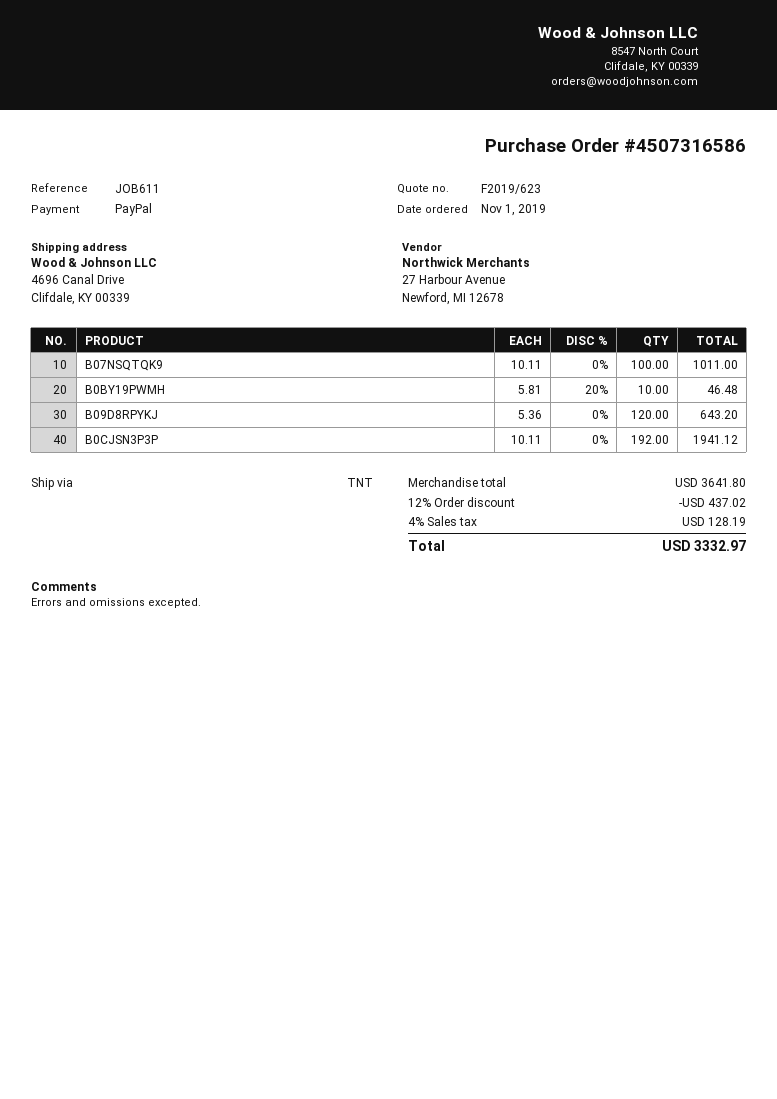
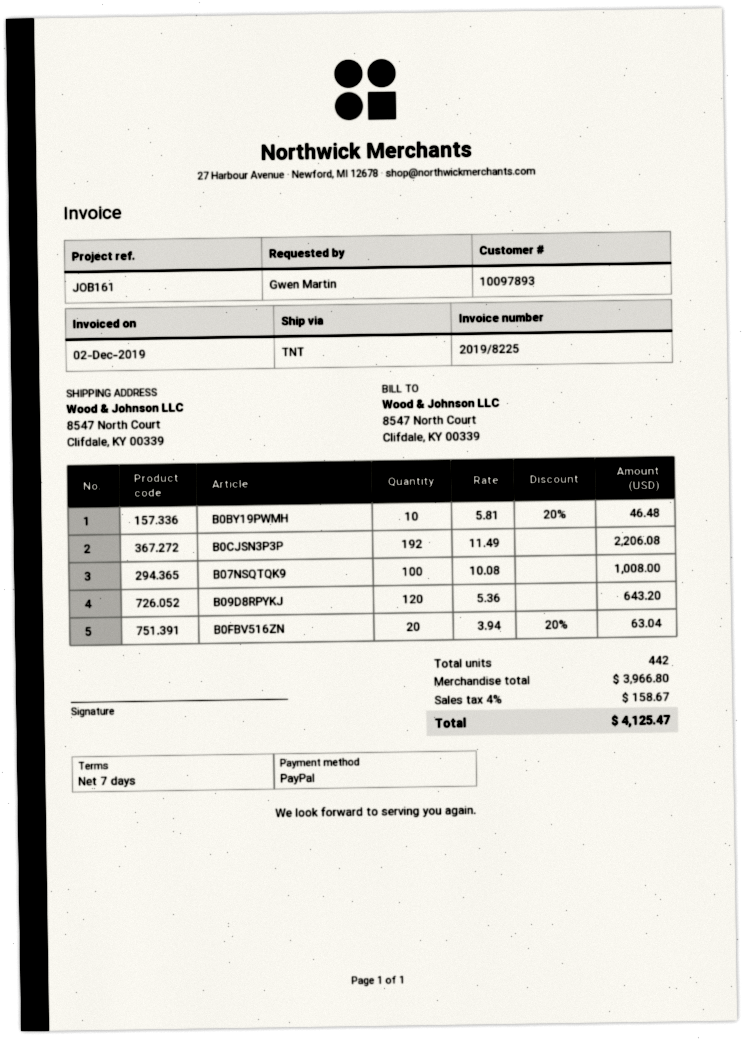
reference: JOB611 -> JOB161
ship to: 4696 Canal Drive, Clifdale, KY 00339 -> 8547 North Court, Clifdale, KY 00339
B07NSQTQK9: 100 x 10.11 = 1011.00 -> 100 x 10.08 = 1008.00
B0CJSN3P3P: 192 x 10.11 = 1941.12 -> 192 x 11.49 = 2206.08
B0FBV516ZN: none -> 20 x 3.94 - 20% = 63.04
subtotal: 3641.80 -> 3966.80
discount: 12% = 437.02 -> none
tax: 4% = 128.19 -> 4% = 158.67
total: 3332.97 -> 4125.47

